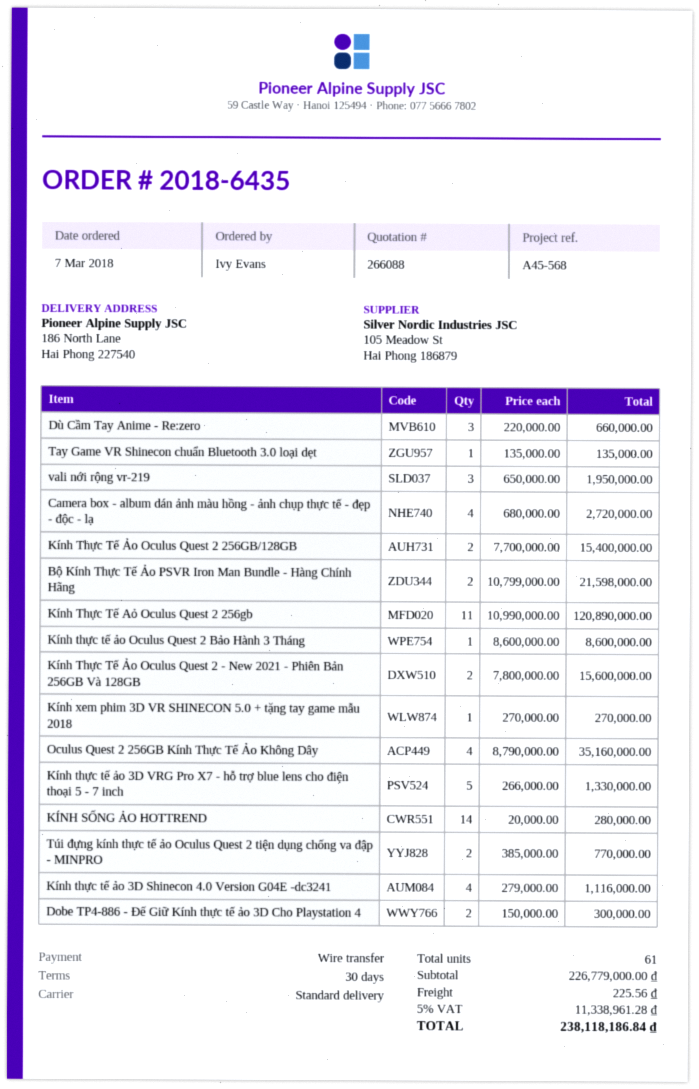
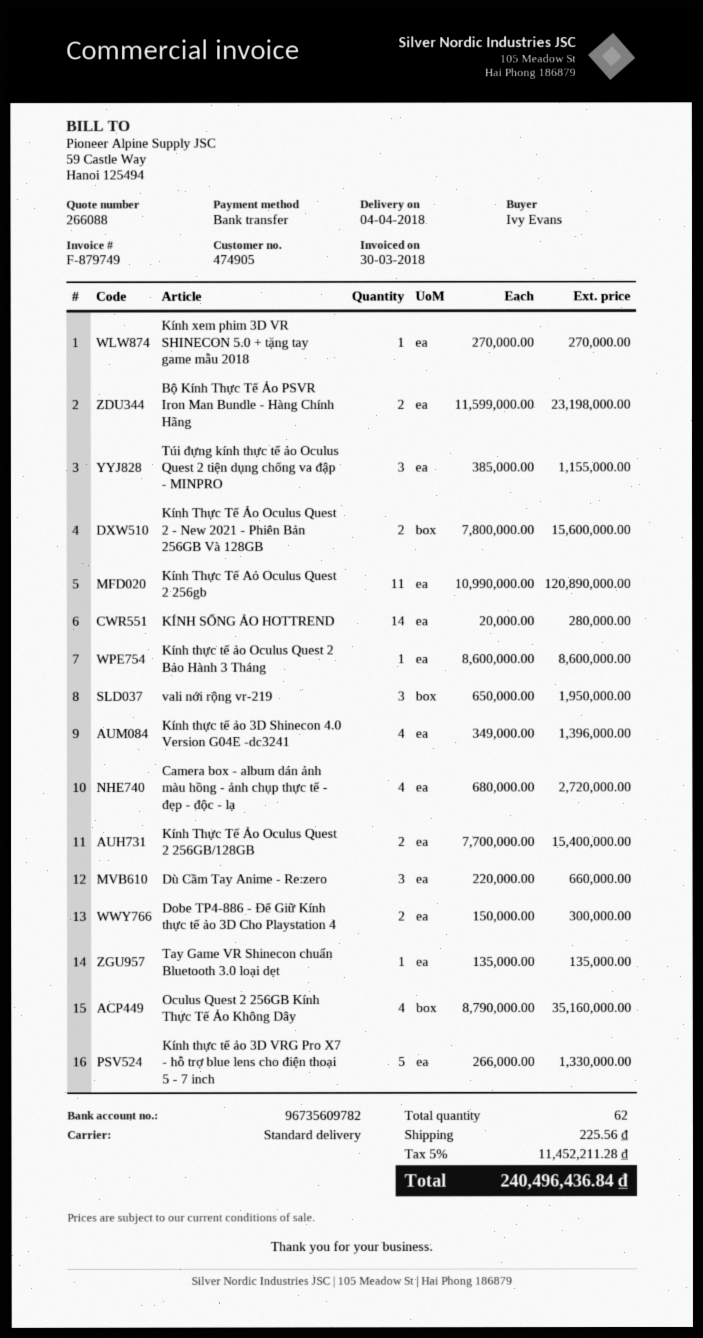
Bộ Kính Thực Tế Ảo PSVR Iron Man Bundle - Hàng Chính Hãng: 2 x 10799000.00 = 21598000.00 -> 2 x 11599000.00 = 23198000.00
Túi đựng kính thực tế ảo Oculus Quest 2 tiện dụng chống va đập - MINPRO: 2 x 385000.00 = 770000.00 -> 3 x 385000.00 = 1155000.00
Kính thực tế ảo 3D Shinecon 4.0 Version G04E -dc3241: 4 x 279000.00 = 1116000.00 -> 4 x 349000.00 = 1396000.00
total quantity: 61 -> 62
tax: 5% = 11338961.28 -> 5% = 11452211.28
total: 238118186.84 -> 240496436.84

